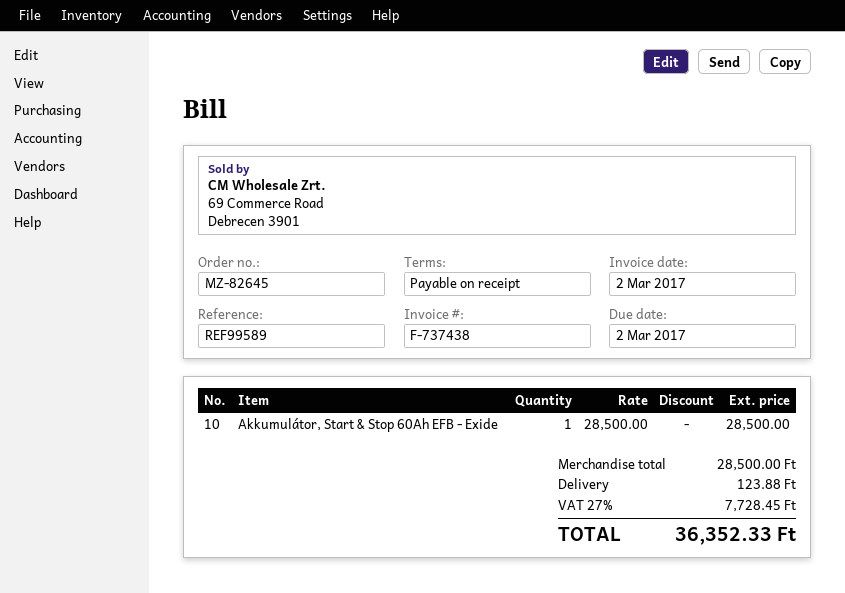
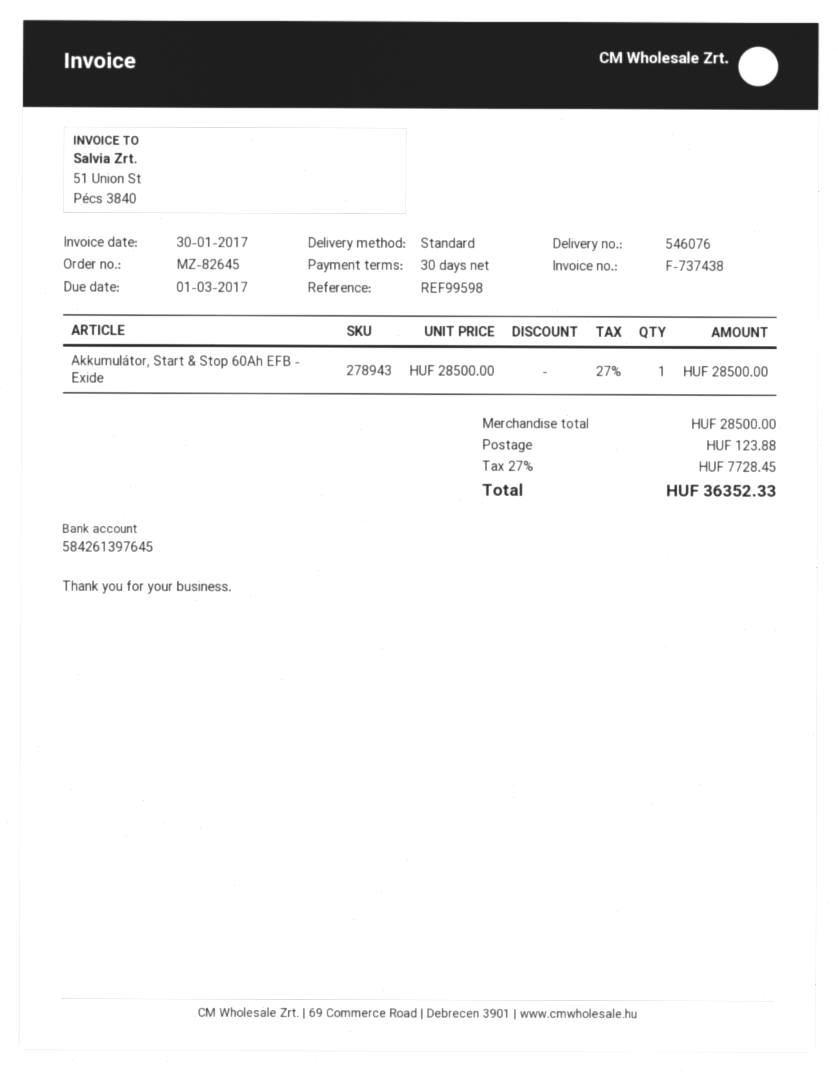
invoice date: 2017-03-02 -> 2017-01-30
payment terms: on receipt -> 30 days
due date: 2017-03-02 -> 2017-03-01
reference: REF99589 -> REF99598

